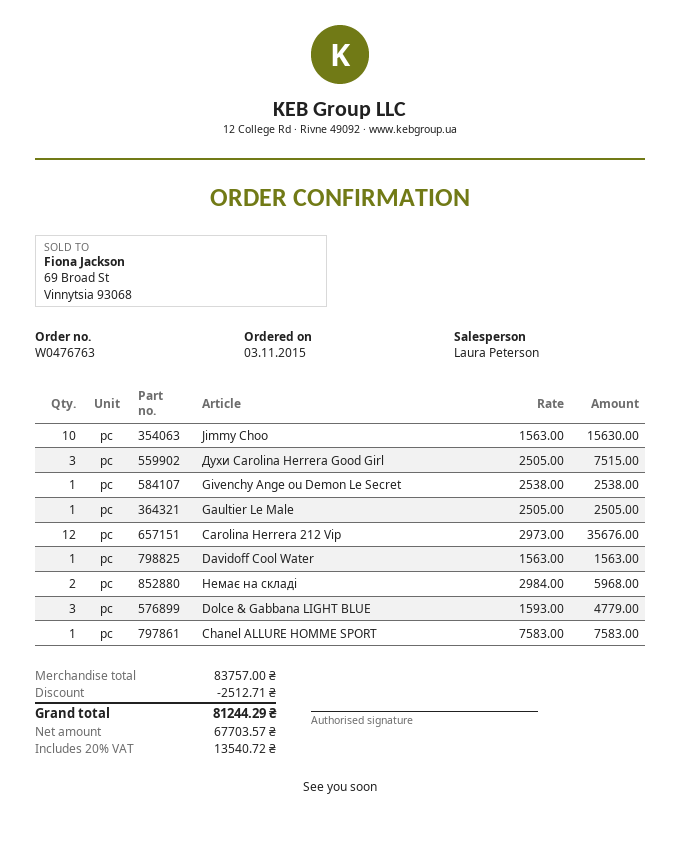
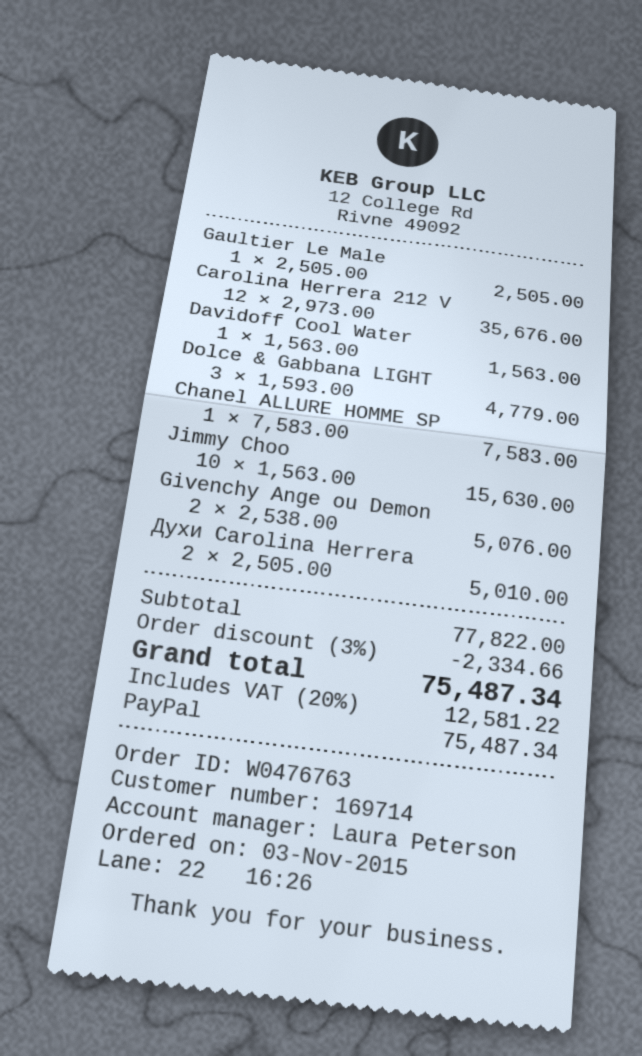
Духи Carolina Herrera Good Girl: 3 x 2505.00 = 7515.00 -> 2 x 2505.00 = 5010.00
Givenchy Ange ou Demon Le Secret: 1 x 2538.00 = 2538.00 -> 2 x 2538.00 = 5076.00
Немає на складі: 2 x 2984.00 = 5968.00 -> none
subtotal: 83757.00 -> 77822.00
discount: 2512.71 -> 2334.66
tax: 20% = 13540.72 -> 20% = 12581.22
total: 81244.29 -> 75487.34

